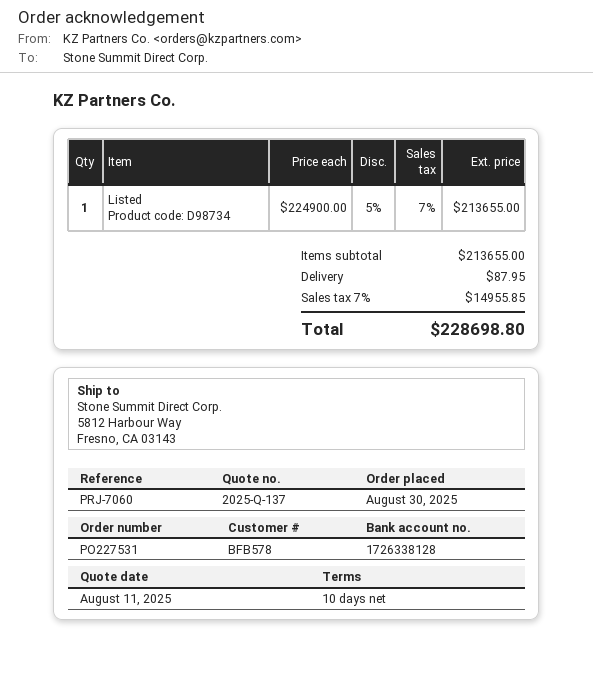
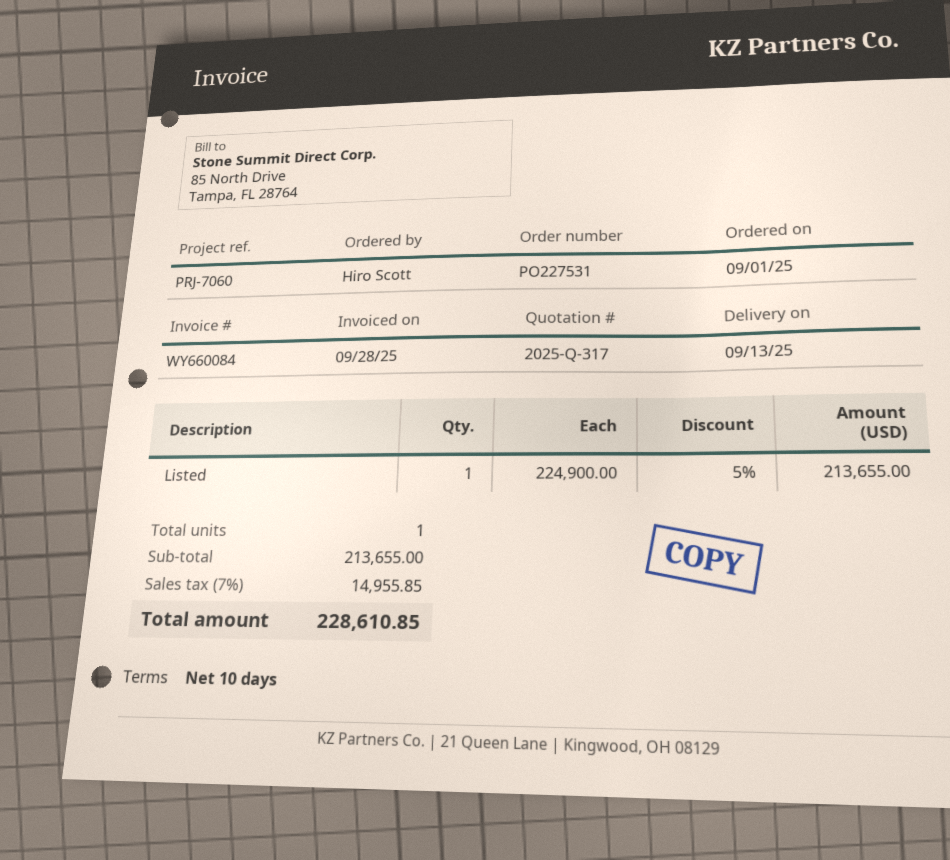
quote number: 2025-Q-137 -> 2025-Q-317
order date: 2025-08-30 -> 2025-09-01
shipping: 87.95 -> none
total: 228698.80 -> 228610.85

